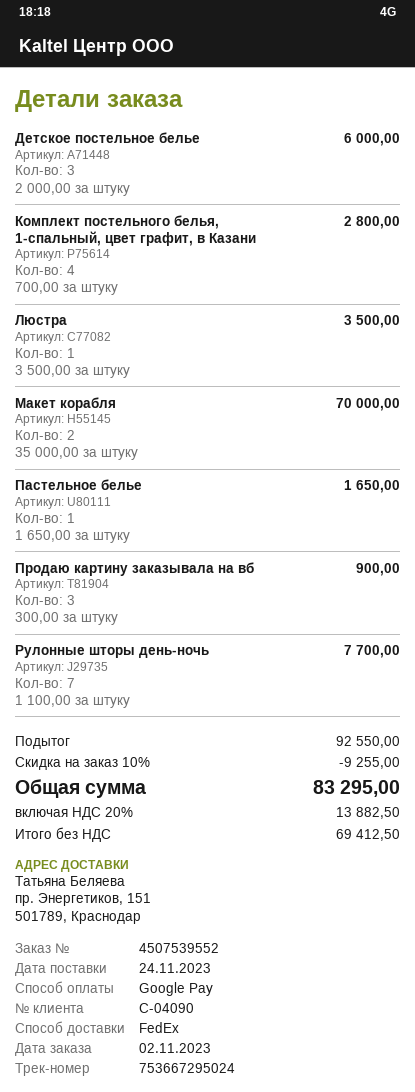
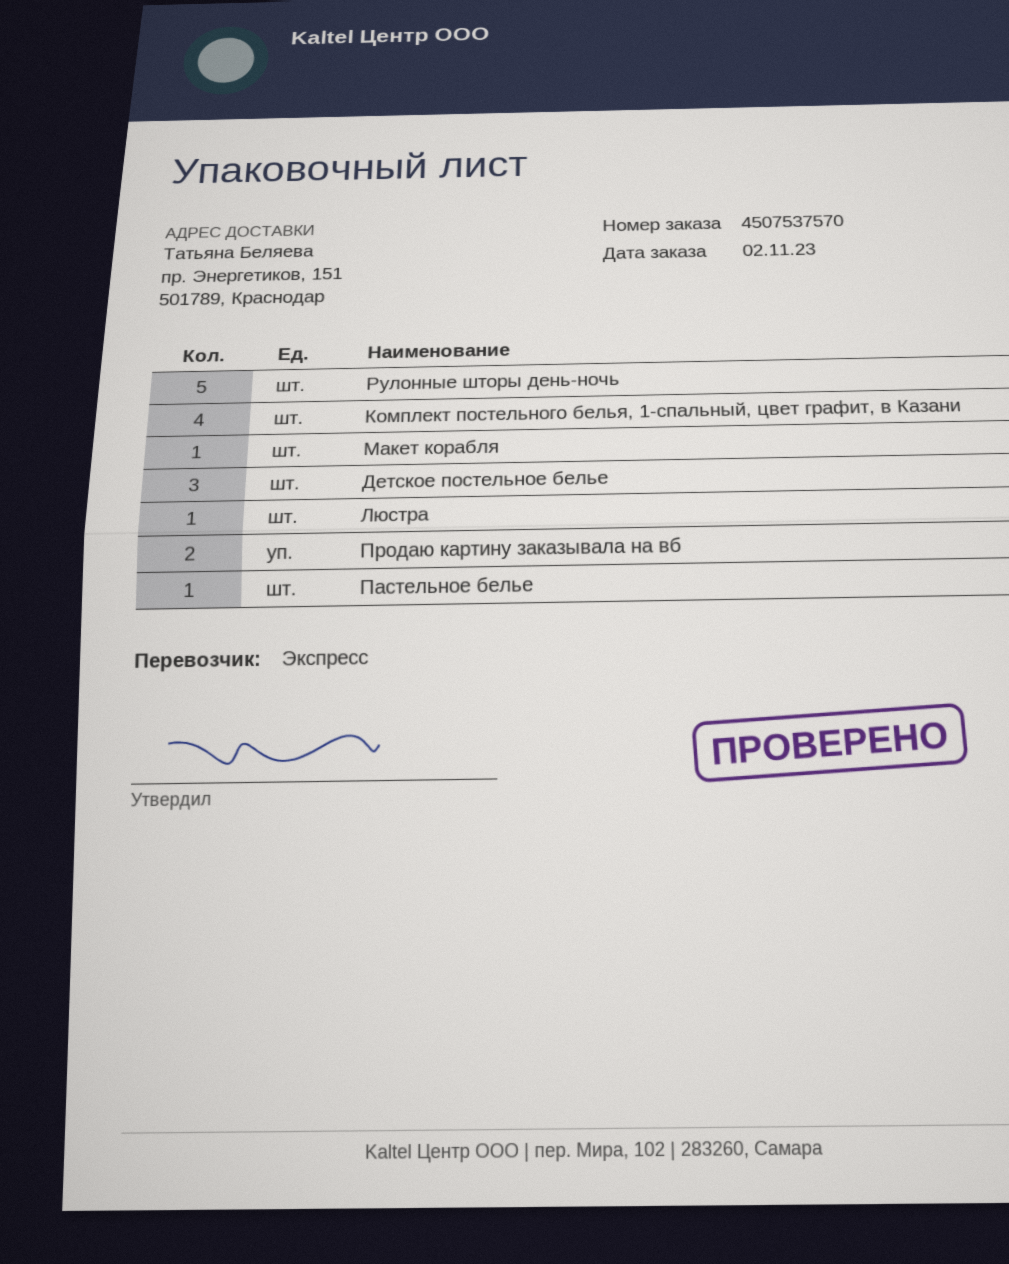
order number: 4507539552 -> 4507537570
shipping method: FedEx -> express
Макет корабля: 2 -> 1
Продаю картину заказывала на вб: 3 -> 2
Рулонные шторы день-ночь: 7 -> 5

